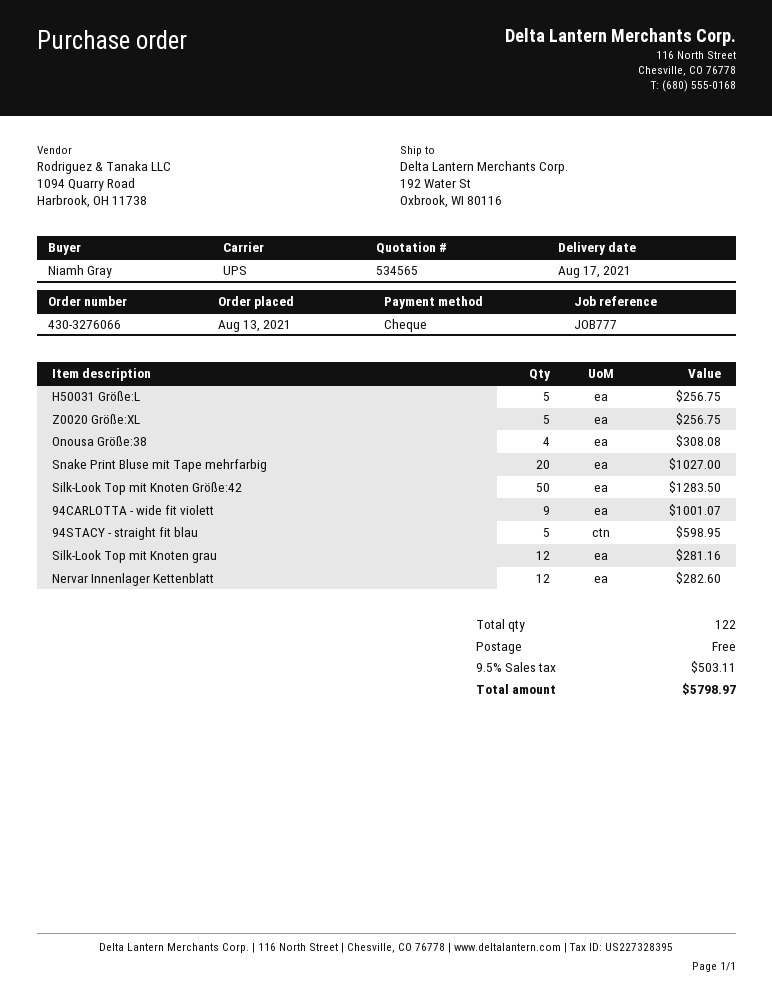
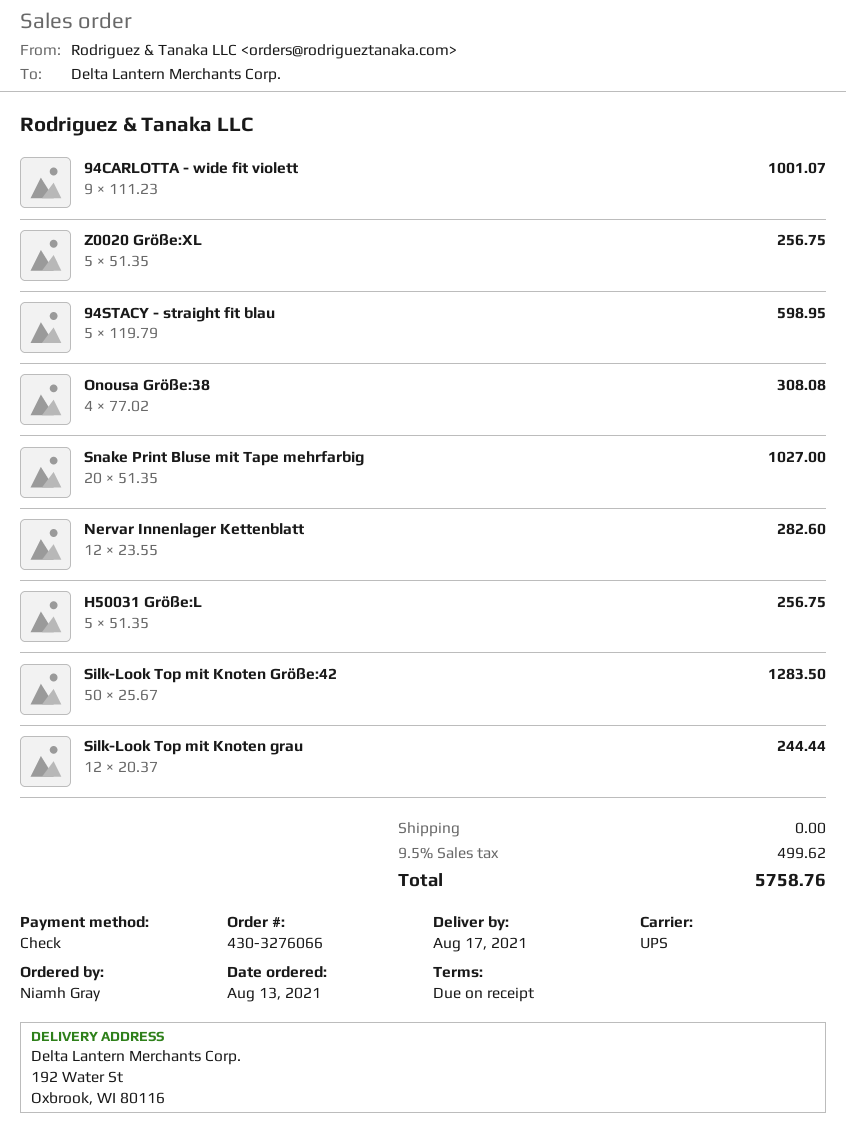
Silk-Look Top mit Knoten grau: 12 for 281.16 -> 12 for 244.44
tax: 9.5% = 503.11 -> 9.5% = 499.62
total: 5798.97 -> 5758.76

